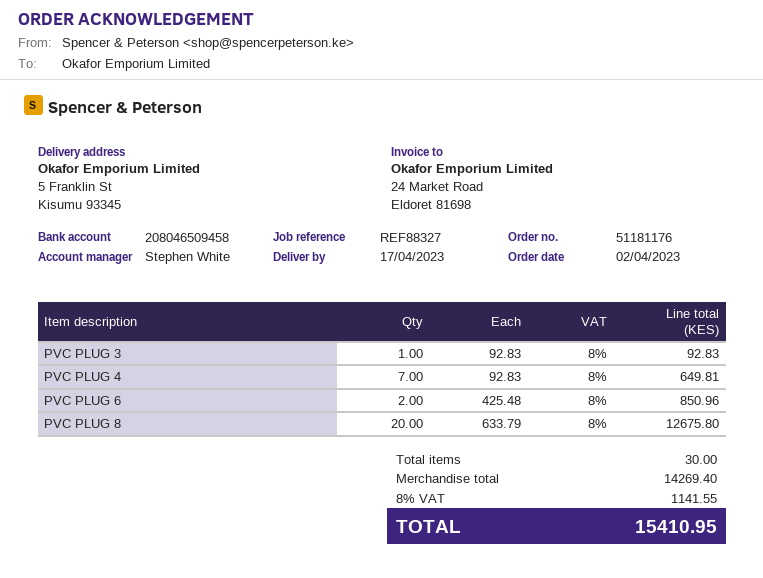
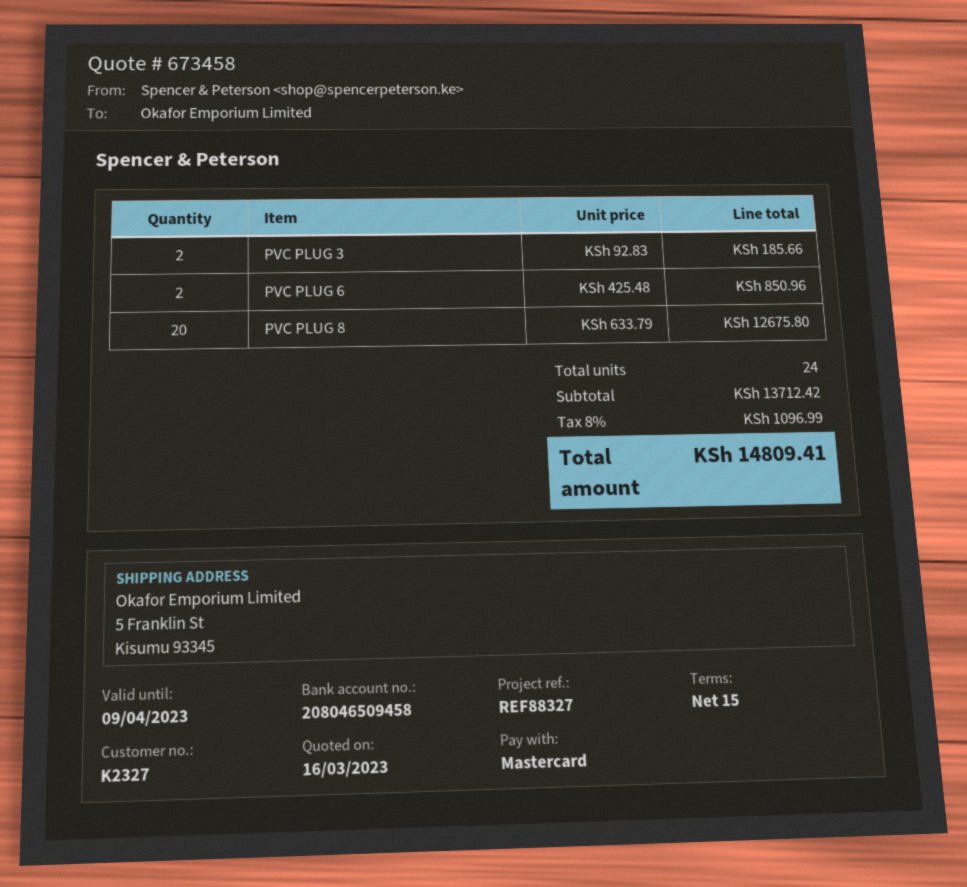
PVC PLUG 3: 1 x 92.83 = 92.83 -> 2 x 92.83 = 185.66
PVC PLUG 4: 7 x 92.83 = 649.81 -> none
total quantity: 30 -> 24
subtotal: 14269.40 -> 13712.42
tax: 8% = 1141.55 -> 8% = 1096.99
total: 15410.95 -> 14809.41

